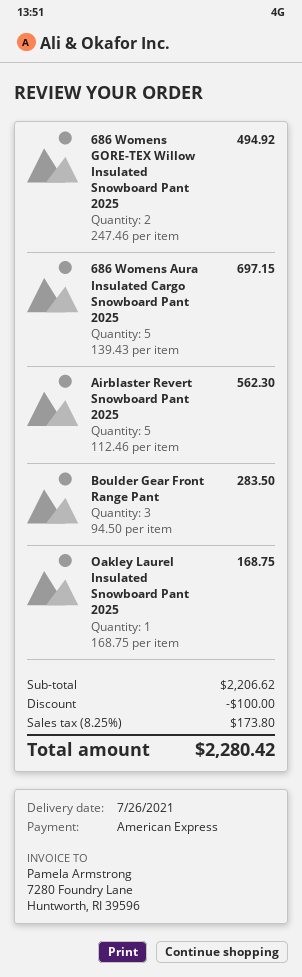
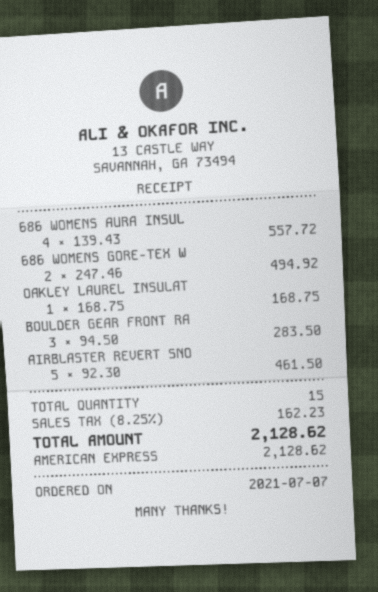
686 Womens Aura Insulated Cargo Snowboard Pant 2025: 5 x 139.43 = 697.15 -> 4 x 139.43 = 557.72
Airblaster Revert Snowboard Pant 2025: 5 x 112.46 = 562.30 -> 5 x 92.30 = 461.50
discount: 100.00 -> none
tax: 8.25% = 173.80 -> 8.25% = 162.23
total: 2280.42 -> 2128.62

